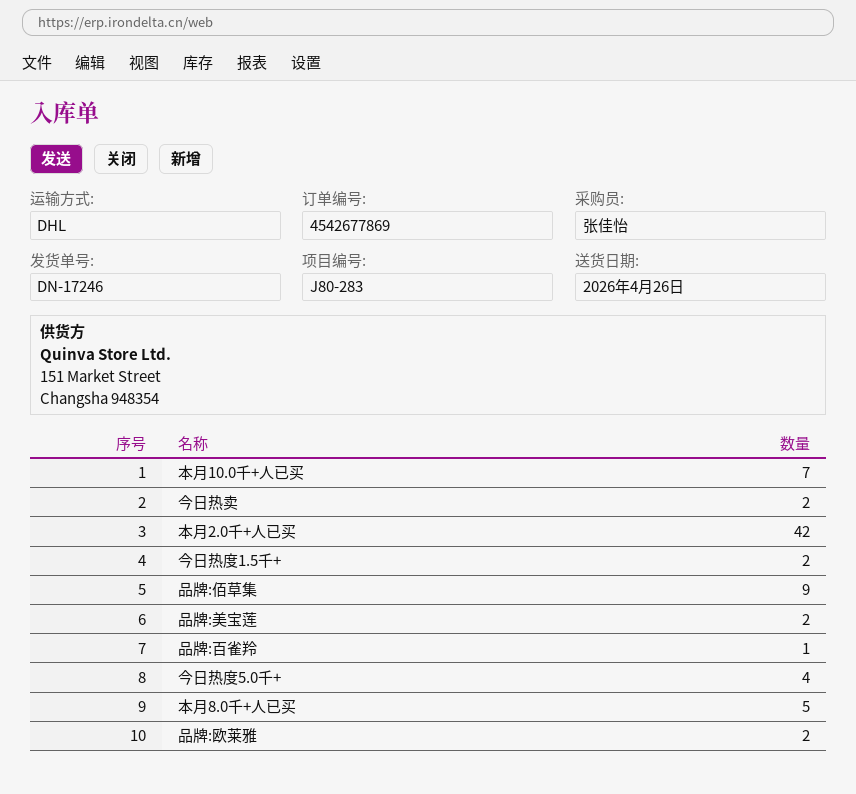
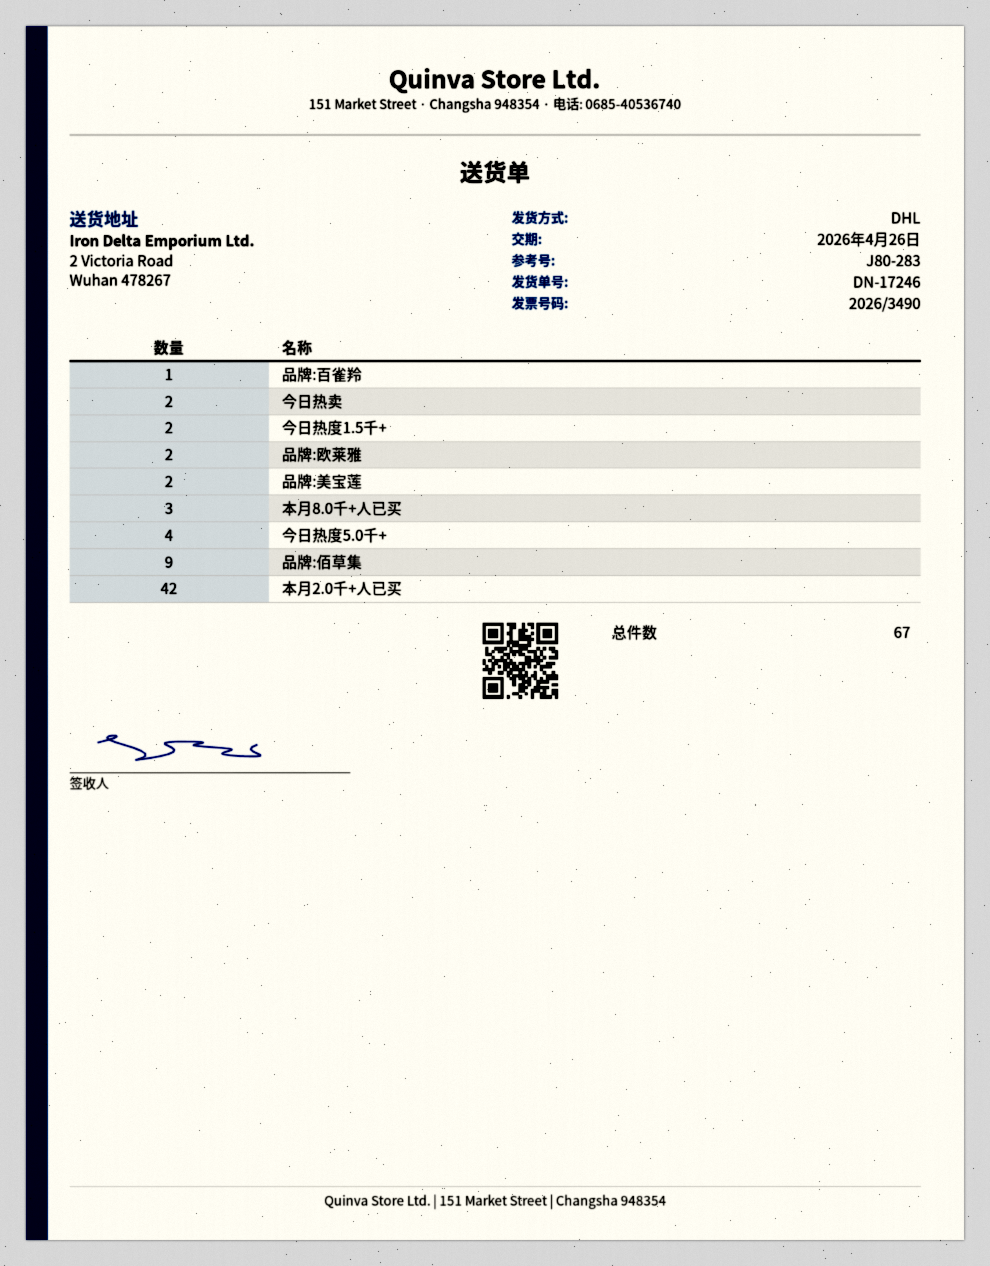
本月10.0千+人已买: 7 -> none
本月8.0千+人已买: 5 -> 3

